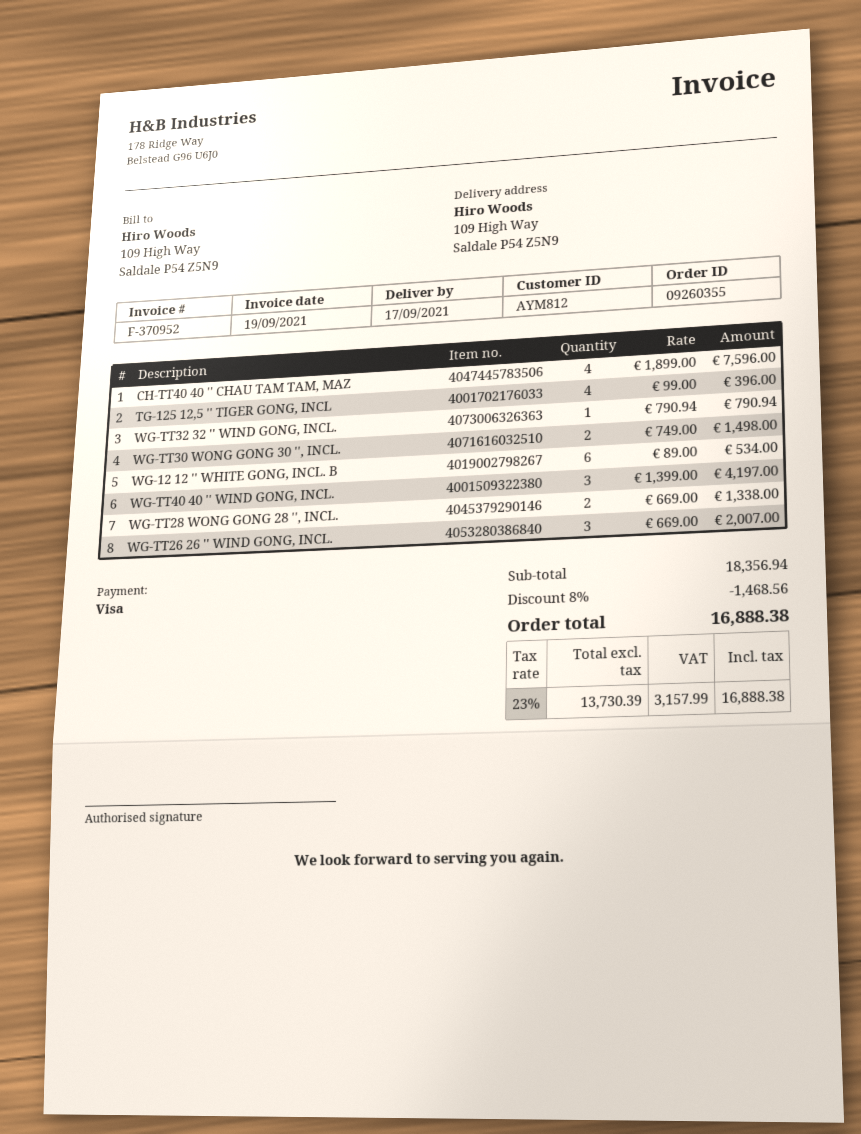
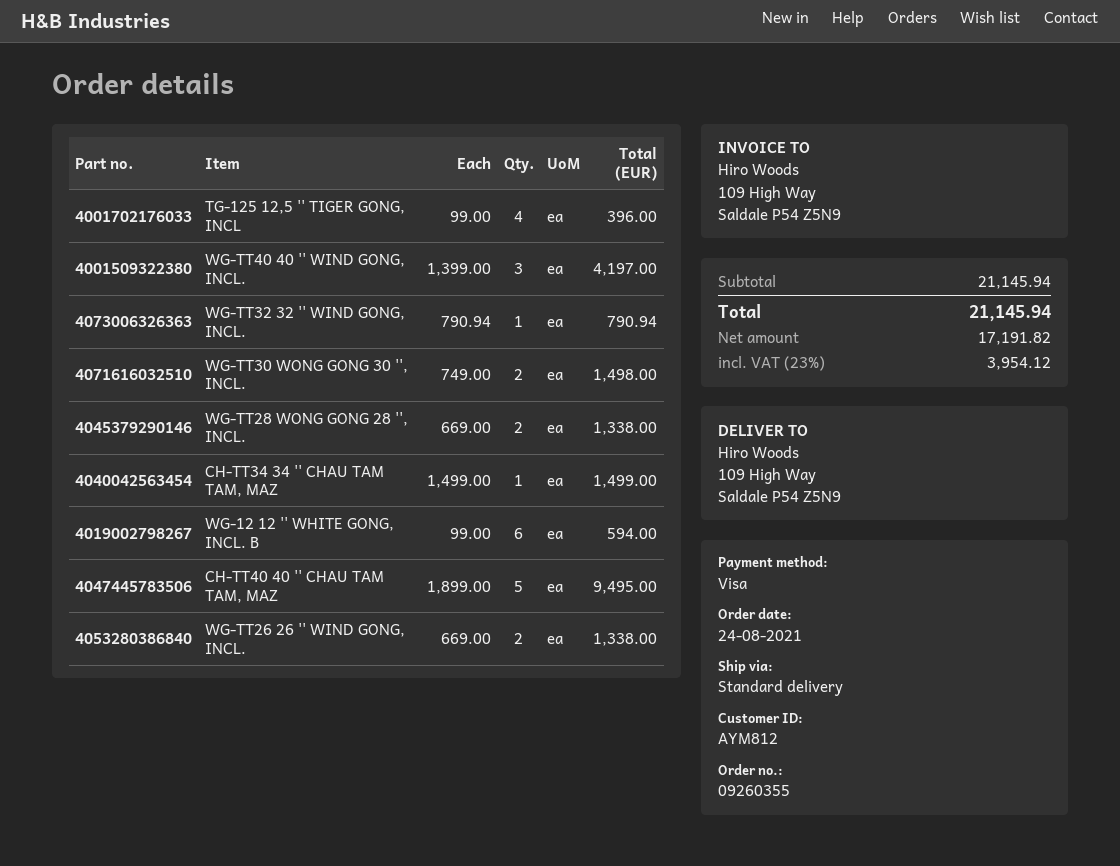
CH-TT40 40 '' CHAU TAM TAM, MAZ: 4 x 1899.00 = 7596.00 -> 5 x 1899.00 = 9495.00
WG-12 12 '' WHITE GONG, INCL. B: 6 x 89.00 = 534.00 -> 6 x 99.00 = 594.00
WG-TT26 26 '' WIND GONG, INCL.: 3 x 669.00 = 2007.00 -> 2 x 669.00 = 1338.00
CH-TT34 34 '' CHAU TAM TAM, MAZ: none -> 1 x 1499.00 = 1499.00
subtotal: 18356.94 -> 21145.94
discount: 8% = 1468.56 -> none
net: 13730.39 -> 17191.82
tax: 23% = 3157.99 -> 23% = 3954.12
total: 16888.38 -> 21145.94

